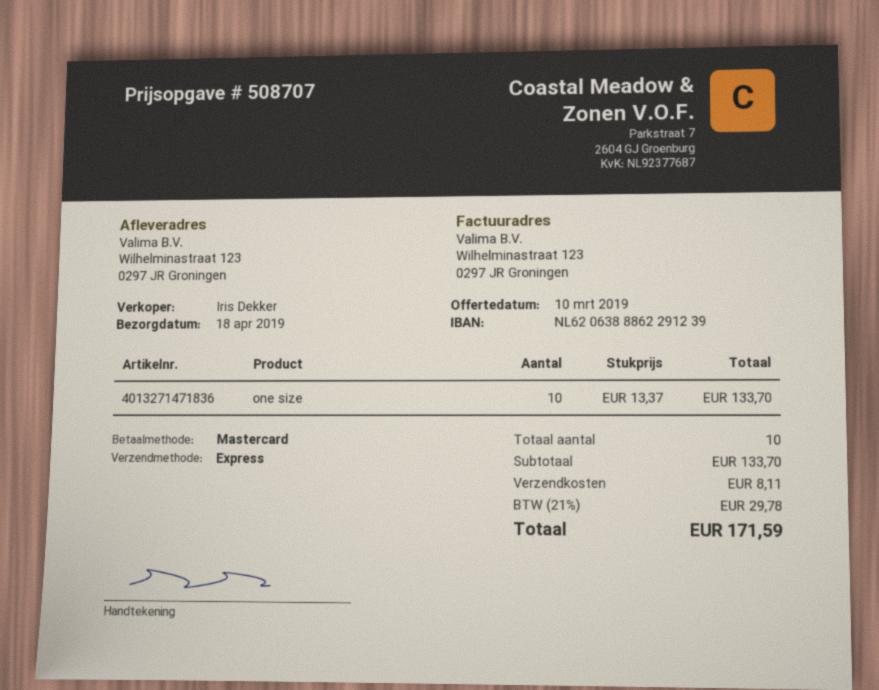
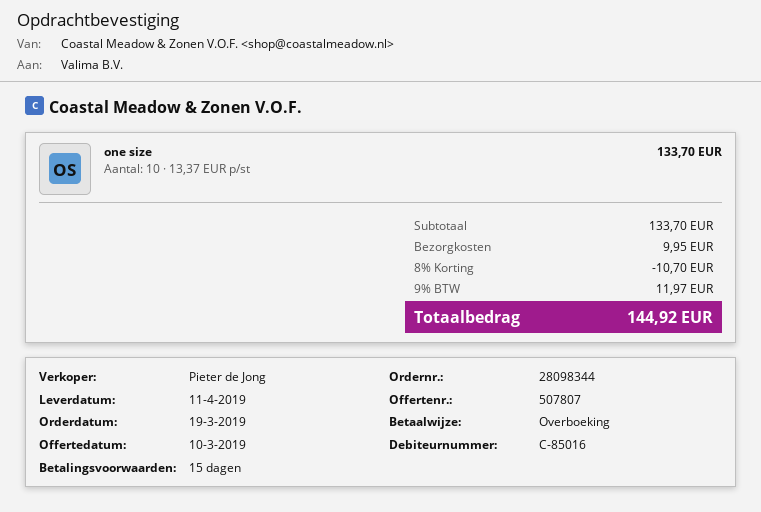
quote number: 508707 -> 507807
delivery date: 2019-04-18 -> 2019-04-11
sales rep: Iris Dekker -> Pieter de Jong
payment method: Mastercard -> bank transfer
discount: none -> 8% = 10.70
shipping: 8.11 -> 9.95
tax: 21% = 29.78 -> 9% = 11.97
total: 171.59 -> 144.92

